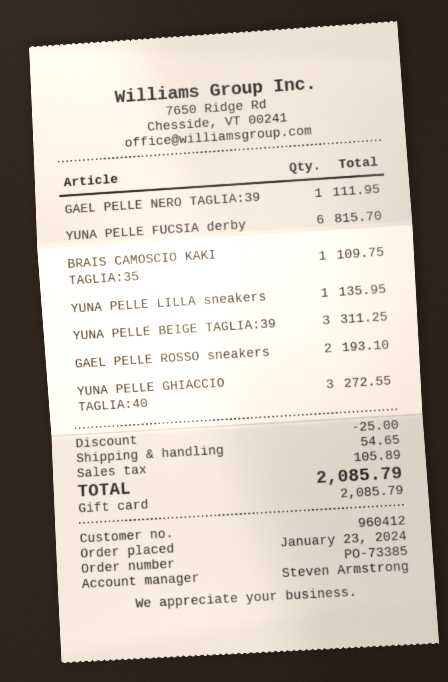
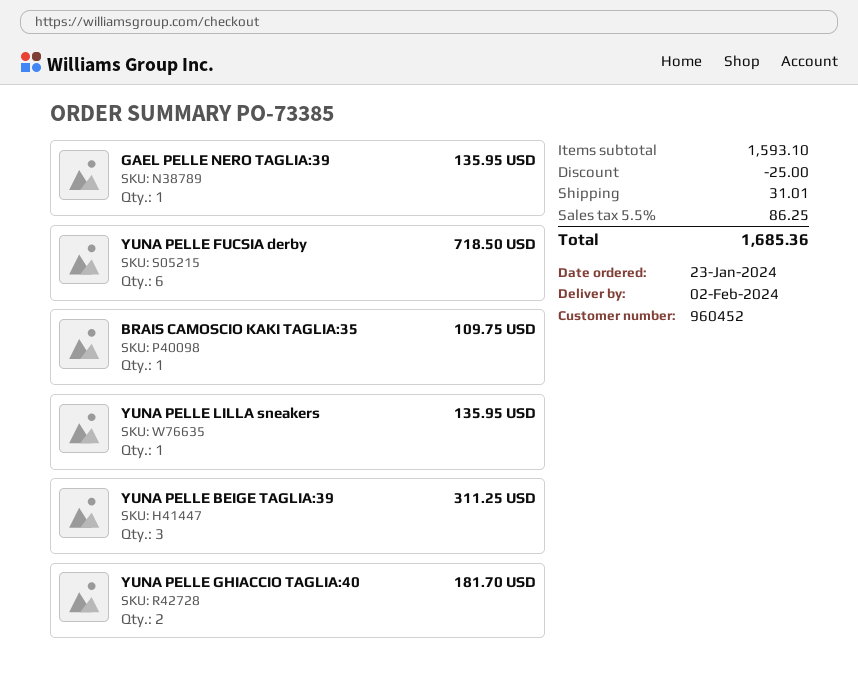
customer number: 960412 -> 960452
GAEL PELLE NERO TAGLIA:39: 1 for 111.95 -> 1 for 135.95
YUNA PELLE FUCSIA derby: 6 for 815.70 -> 6 for 718.50
GAEL PELLE ROSSO sneakers: 2 for 193.10 -> none
YUNA PELLE GHIACCIO TAGLIA:40: 3 for 272.55 -> 2 for 181.70
shipping: 54.65 -> 31.01
tax: 105.89 -> 86.25
total: 2085.79 -> 1685.36

